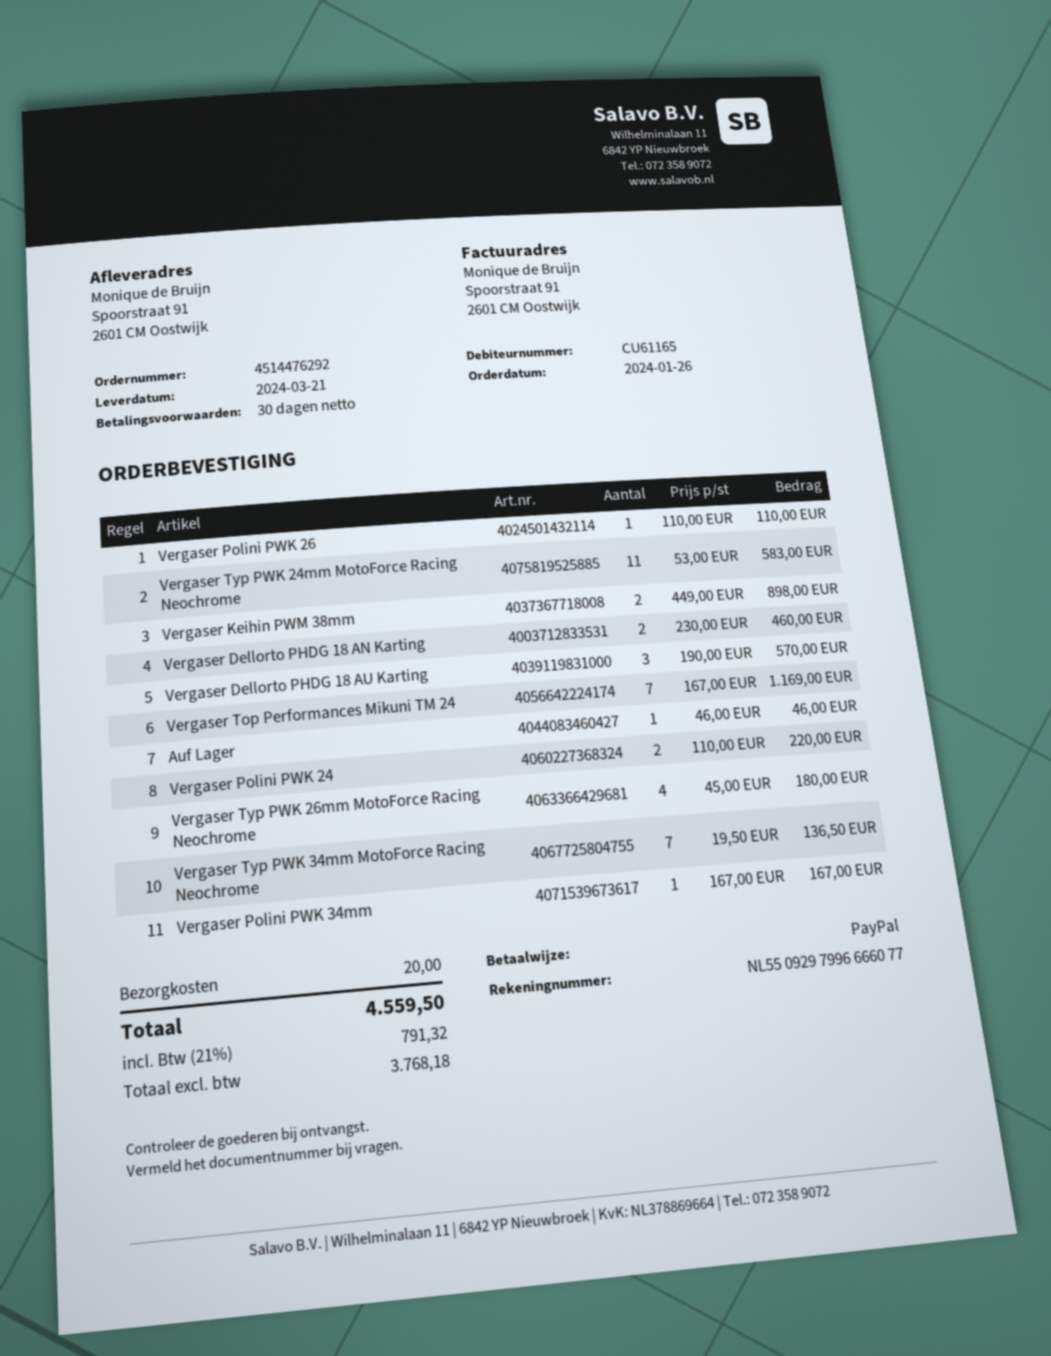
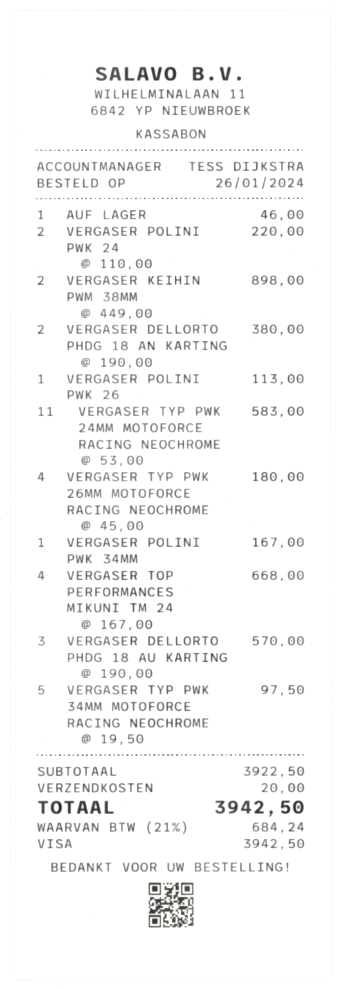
payment method: PayPal -> Visa
Vergaser Polini PWK 26: 1 x 110.00 = 110.00 -> 1 x 113.00 = 113.00
Vergaser Dellorto PHDG 18 AN Karting: 2 x 230.00 = 460.00 -> 2 x 190.00 = 380.00
Vergaser Top Performances Mikuni TM 24: 7 x 167.00 = 1169.00 -> 4 x 167.00 = 668.00
Vergaser Typ PWK 34mm MotoForce Racing Neochrome: 7 x 19.50 = 136.50 -> 5 x 19.50 = 97.50
tax: 21% = 791.32 -> 21% = 684.24
total: 4559.50 -> 3942.50

